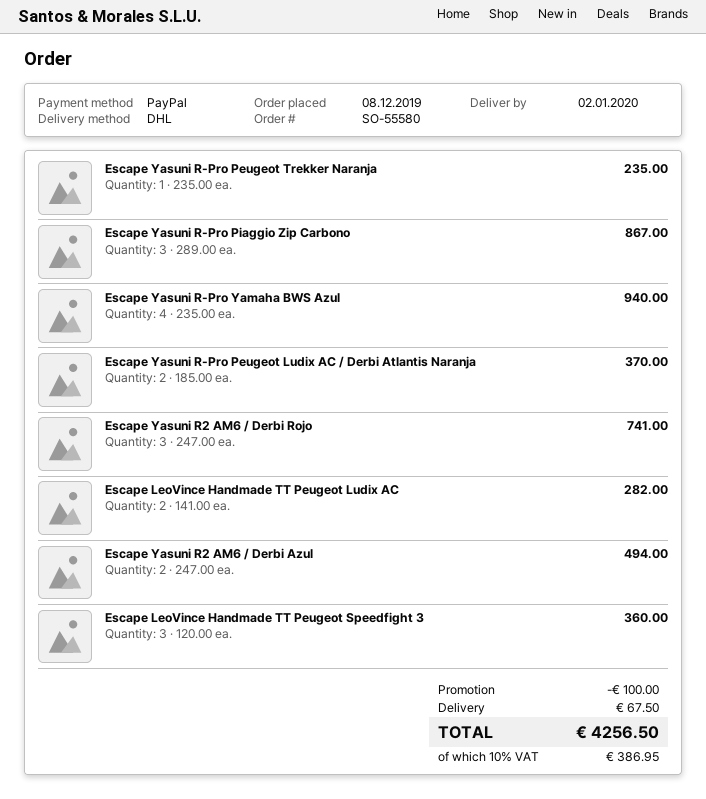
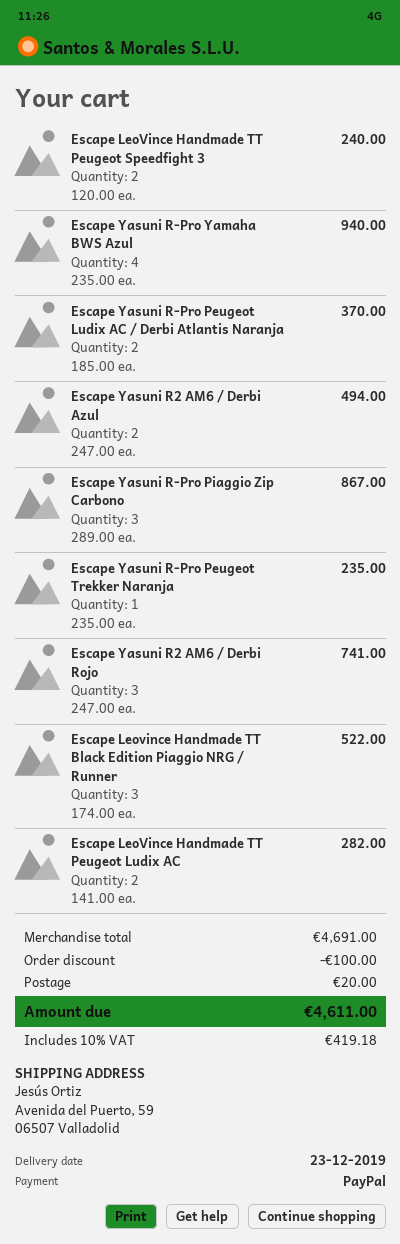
delivery date: 2020-01-02 -> 2019-12-23
Escape LeoVince Handmade TT Peugeot Speedfight 3: 3 x 120.00 = 360.00 -> 2 x 120.00 = 240.00
Escape Leovince Handmade TT Black Edition Piaggio NRG / Runner: none -> 3 x 174.00 = 522.00
shipping: 67.50 -> 20.00
tax: 10% = 386.95 -> 10% = 419.18
total: 4256.50 -> 4611.00

